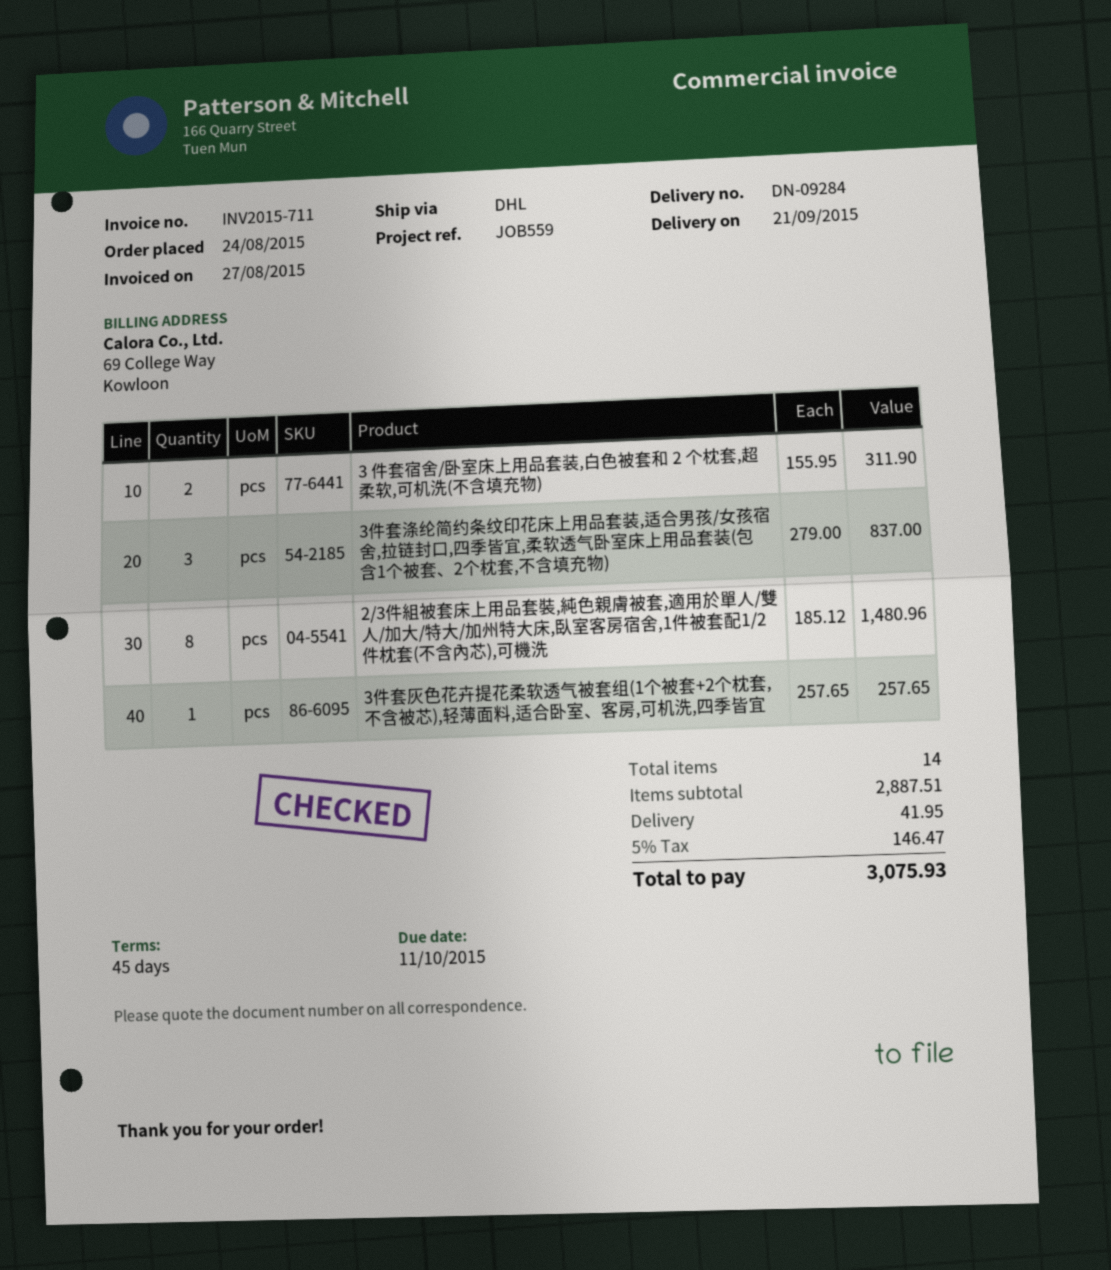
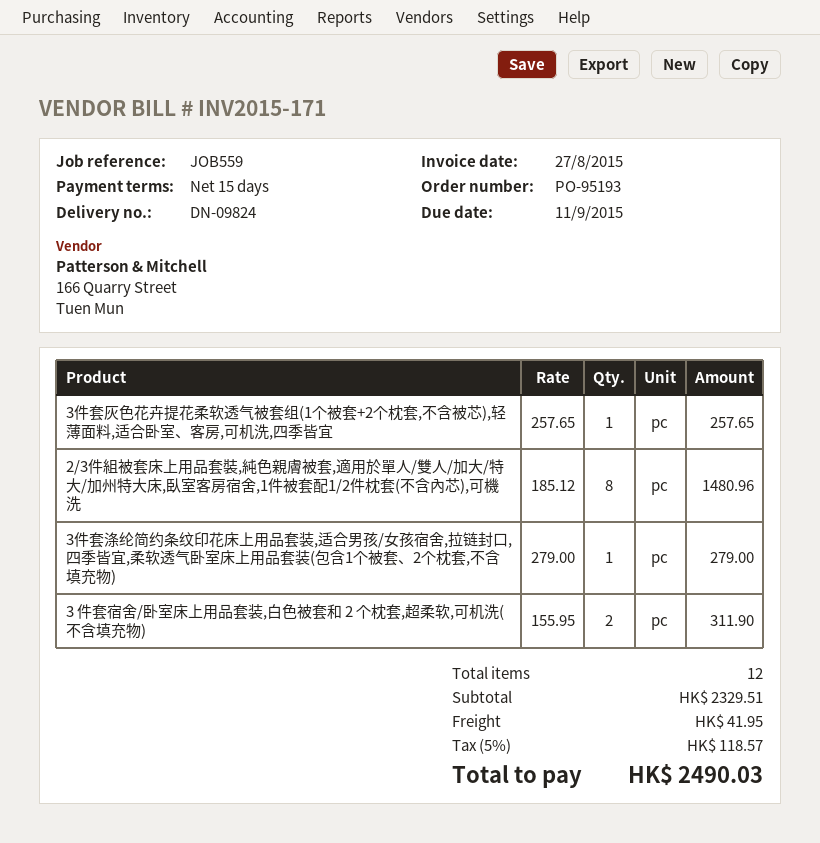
delivery note number: DN-09284 -> DN-09824
invoice number: INV2015-711 -> INV2015-171
payment terms: 45 days -> 15 days
due date: 2015-10-11 -> 2015-09-11
3件套涤纶简约条纹印花床上用品套装,适合男孩/女孩宿舍,拉链封口,四季皆宜,柔软透气卧室床上用品套装(包含1个被套、2个枕套,不含填充物): 3 x 279.00 = 837.00 -> 1 x 279.00 = 279.00
total quantity: 14 -> 12
subtotal: 2887.51 -> 2329.51
tax: 5% = 146.47 -> 5% = 118.57
total: 3075.93 -> 2490.03

